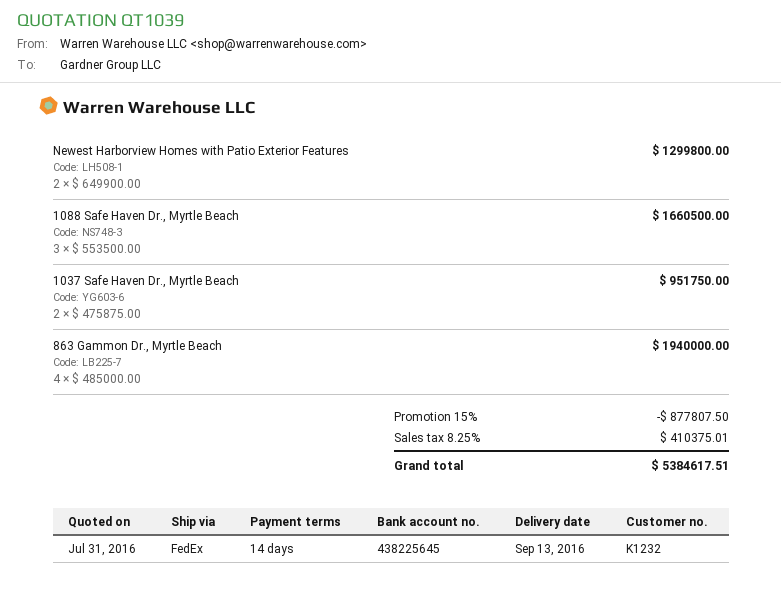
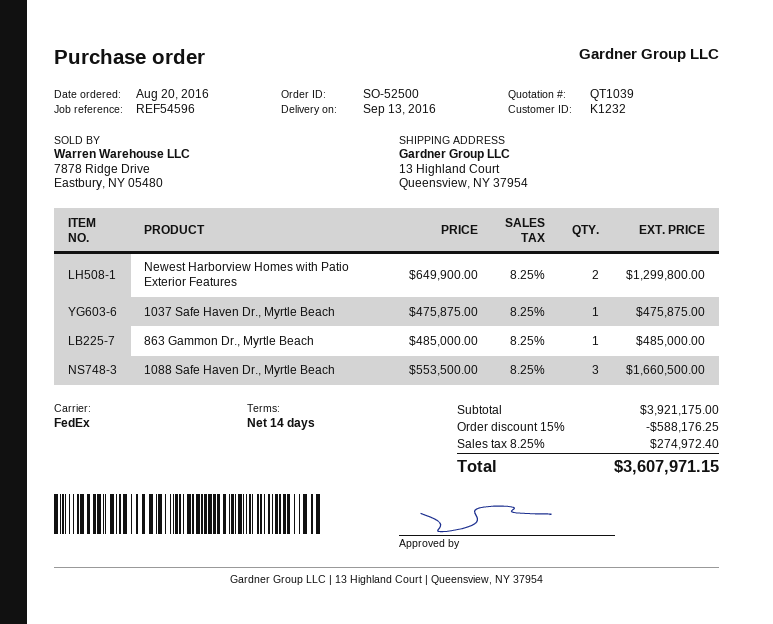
1037 Safe Haven Dr., Myrtle Beach: 2 x 475875.00 = 951750.00 -> 1 x 475875.00 = 475875.00
863 Gammon Dr., Myrtle Beach: 4 x 485000.00 = 1940000.00 -> 1 x 485000.00 = 485000.00
discount: 15% = 877807.50 -> 15% = 588176.25
tax: 8.25% = 410375.01 -> 8.25% = 274972.40
total: 5384617.51 -> 3607971.15

